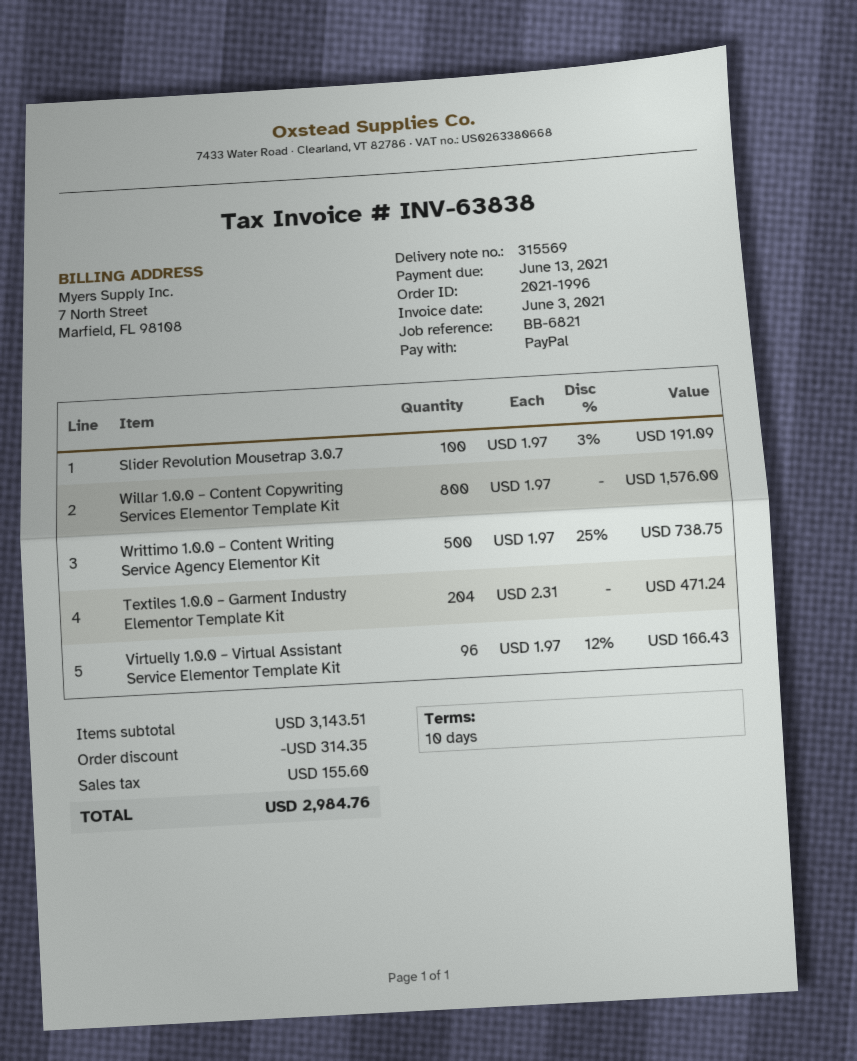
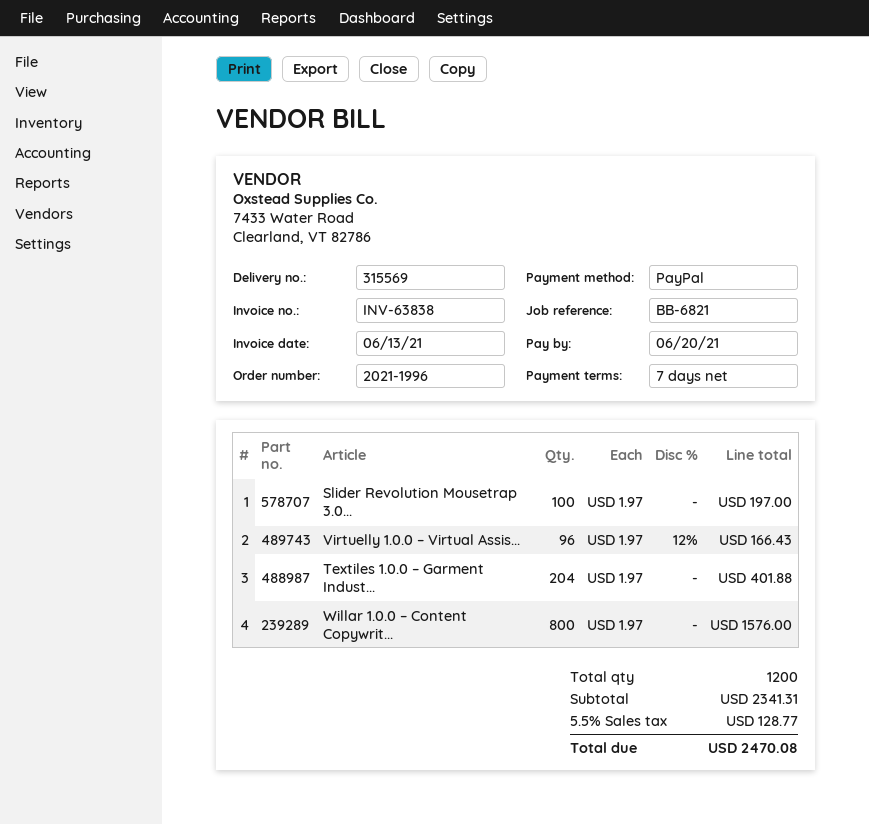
invoice date: 2021-06-03 -> 2021-06-13
payment terms: 10 days -> 7 days
due date: 2021-06-13 -> 2021-06-20
Slider Revolution Mousetrap 3.0.7: 100 x 1.97 - 3% = 191.09 -> 100 x 1.97 = 197.00
Writtimo 1.0.0 – Content Writing Service Agency Elementor Kit: 500 x 1.97 - 25% = 738.75 -> none
Textiles 1.0.0 – Garment Industry Elementor Template Kit: 204 x 2.31 = 471.24 -> 204 x 1.97 = 401.88
subtotal: 3143.51 -> 2341.31
discount: 314.35 -> none
tax: 155.60 -> 128.77
total: 2984.76 -> 2470.08

